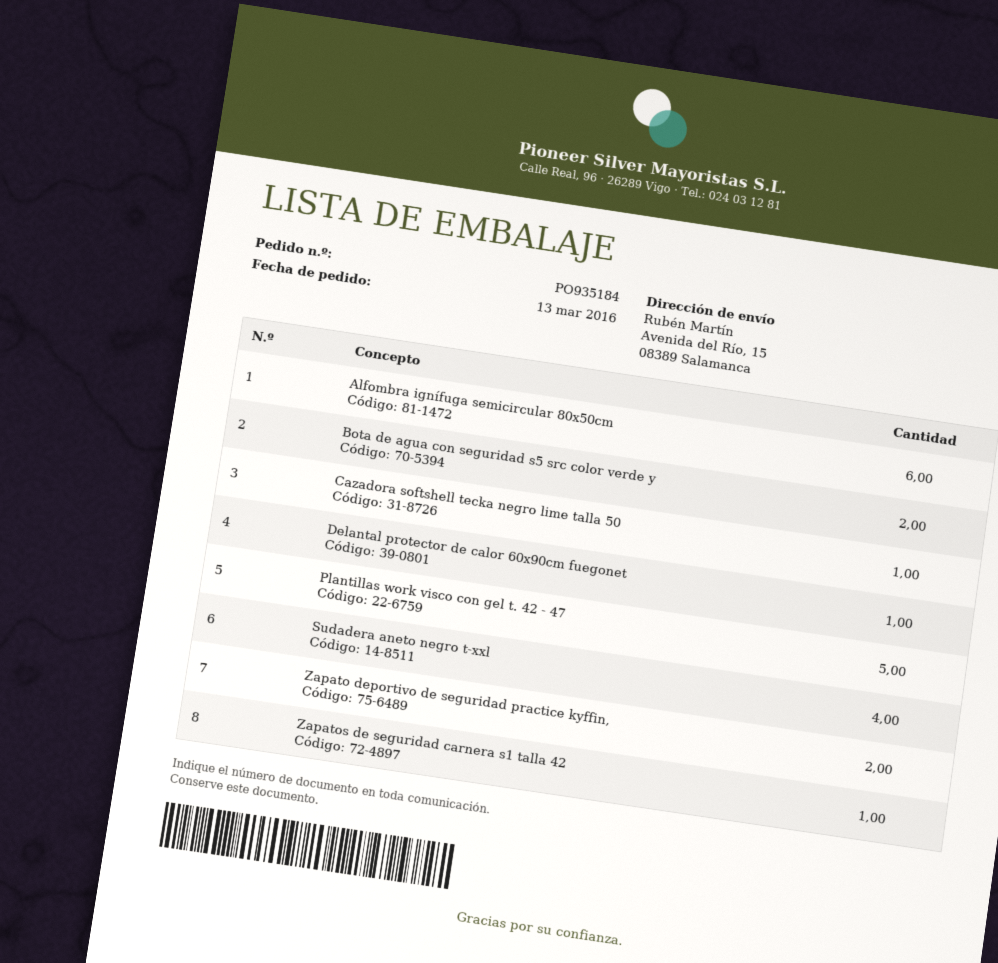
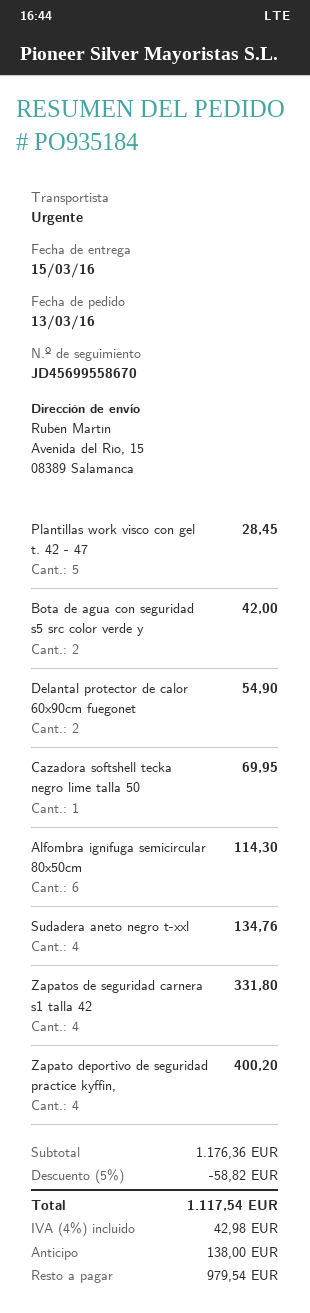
Delantal protector de calor 60x90cm fuegonet: 1 -> 2
Zapato deportivo de seguridad practice kyffin,: 2 -> 4
Zapatos de seguridad carnera s1 talla 42: 1 -> 4

